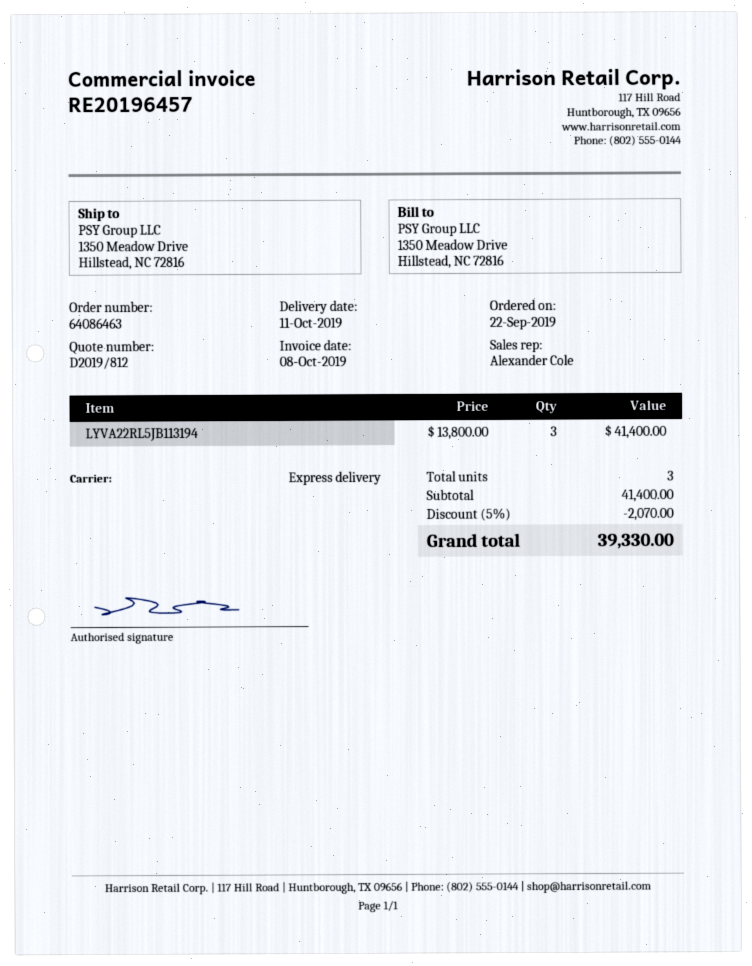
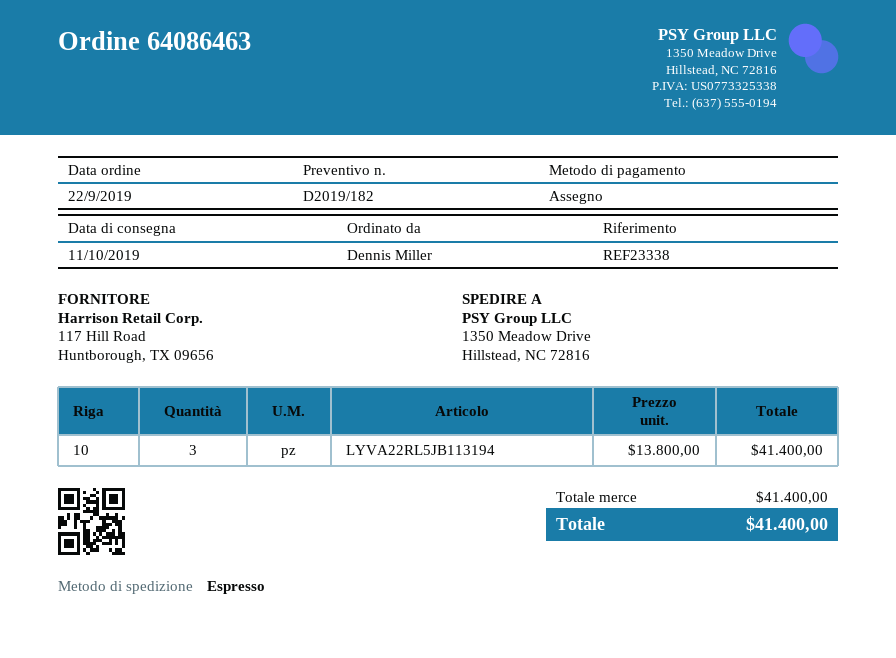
quote number: D2019/812 -> D2019/182
discount: 5% = 2070.00 -> none
total: 39330.00 -> 41400.00

